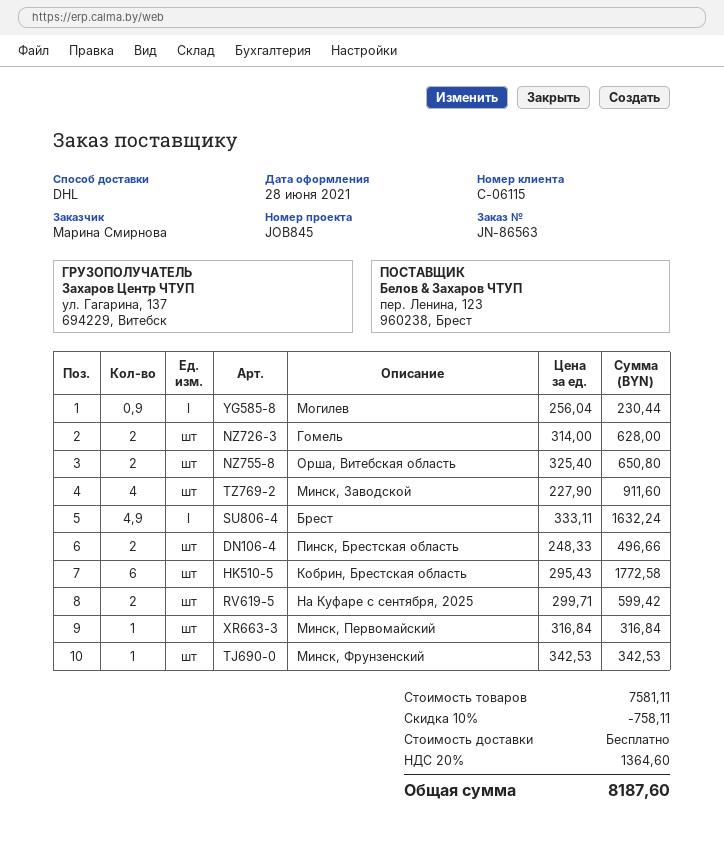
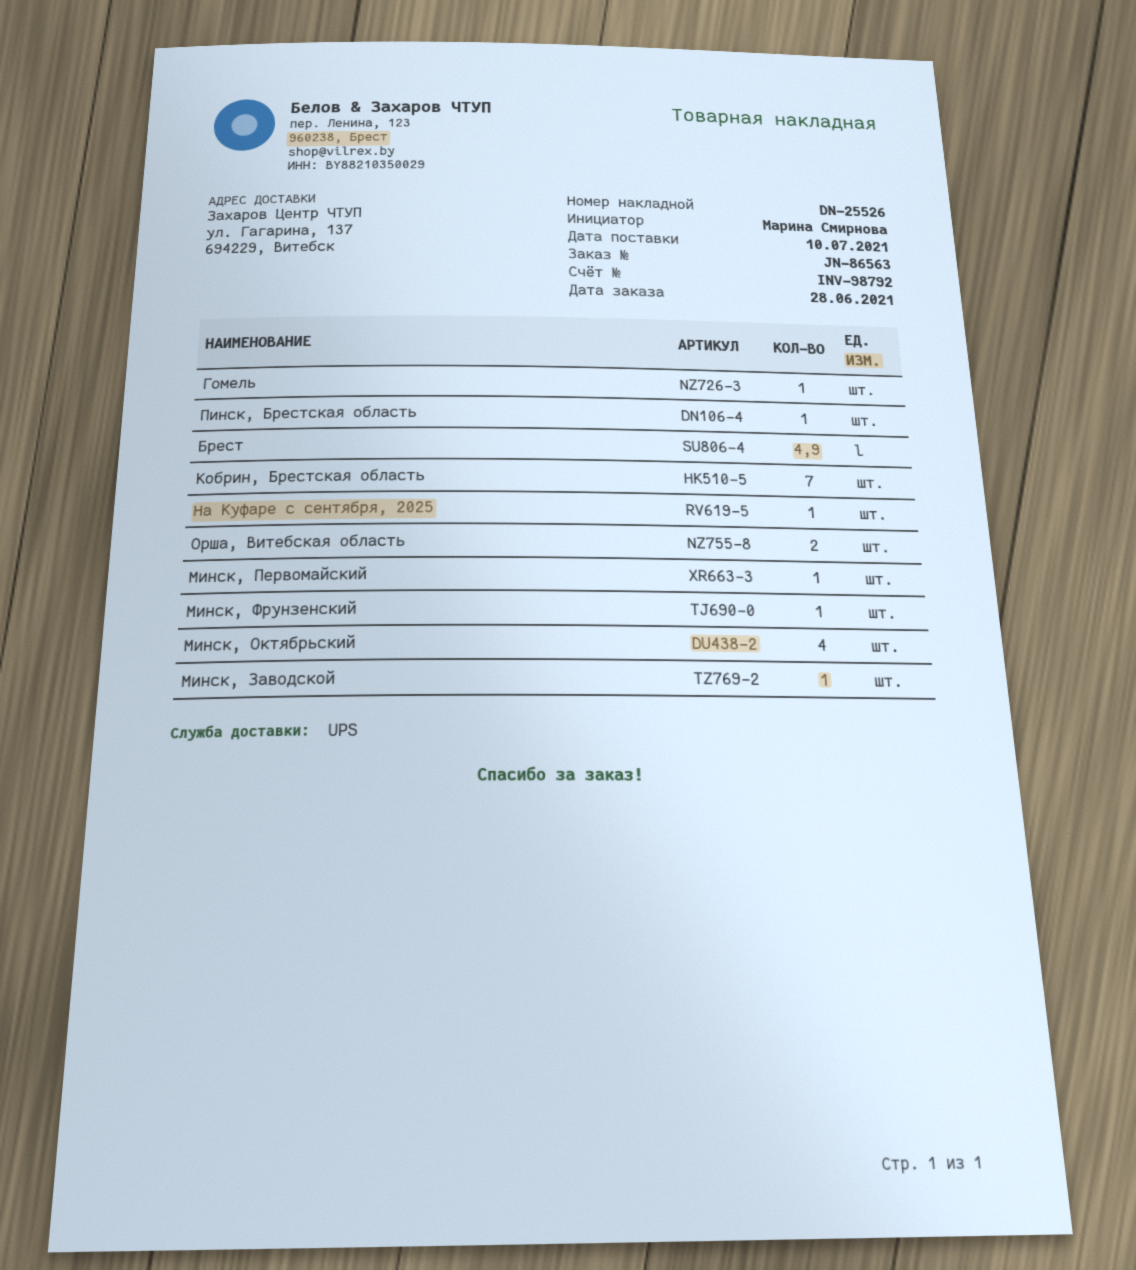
shipping method: DHL -> UPS
Могилев: 0.9 -> none
Гомель: 2 -> 1
Минск, Заводской: 4 -> 1
Пинск, Брестская область: 2 -> 1
Кобрин, Брестская область: 6 -> 7
На Куфаре с сентября, 2025: 2 -> 1
Минск, Октябрьский: none -> 4

